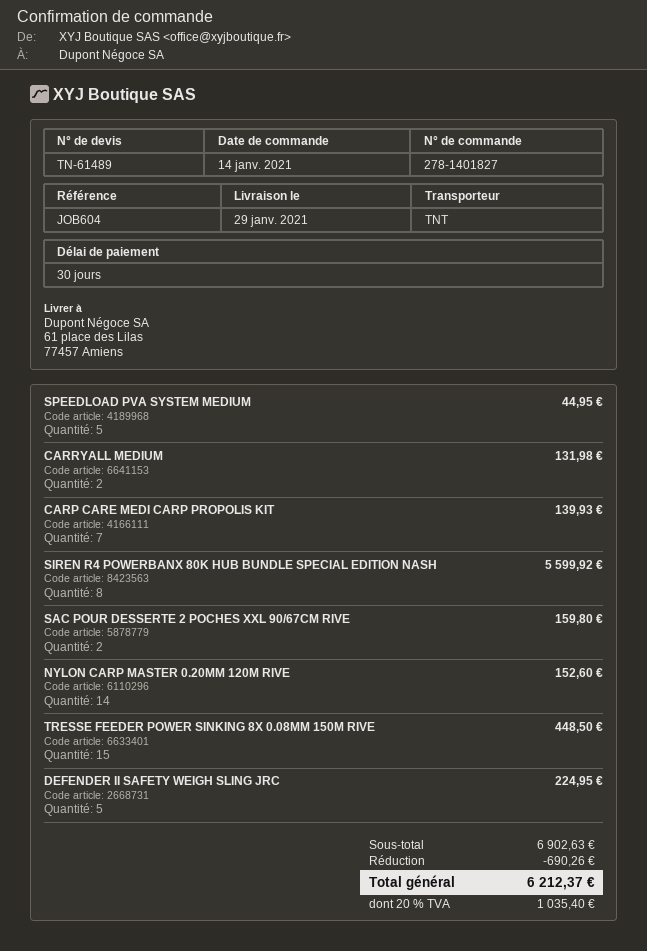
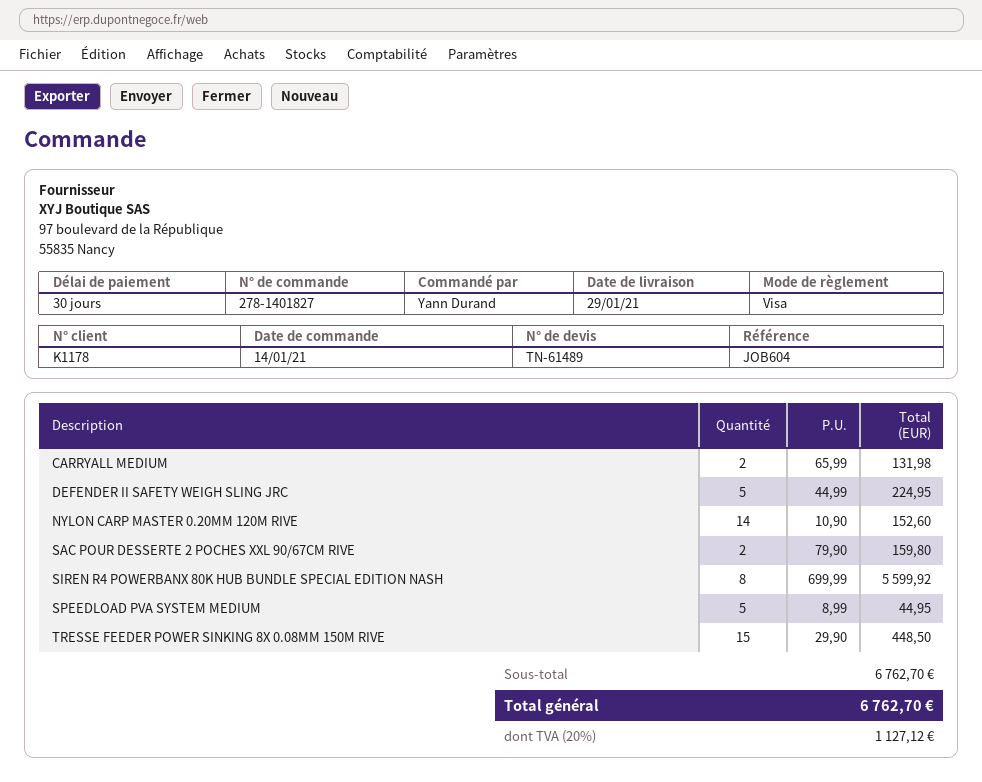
CARP CARE MEDI CARP PROPOLIS KIT: 7 for 139.93 -> none
subtotal: 6902.63 -> 6762.70
discount: 690.26 -> none
tax: 20% = 1035.40 -> 20% = 1127.12
total: 6212.37 -> 6762.70

